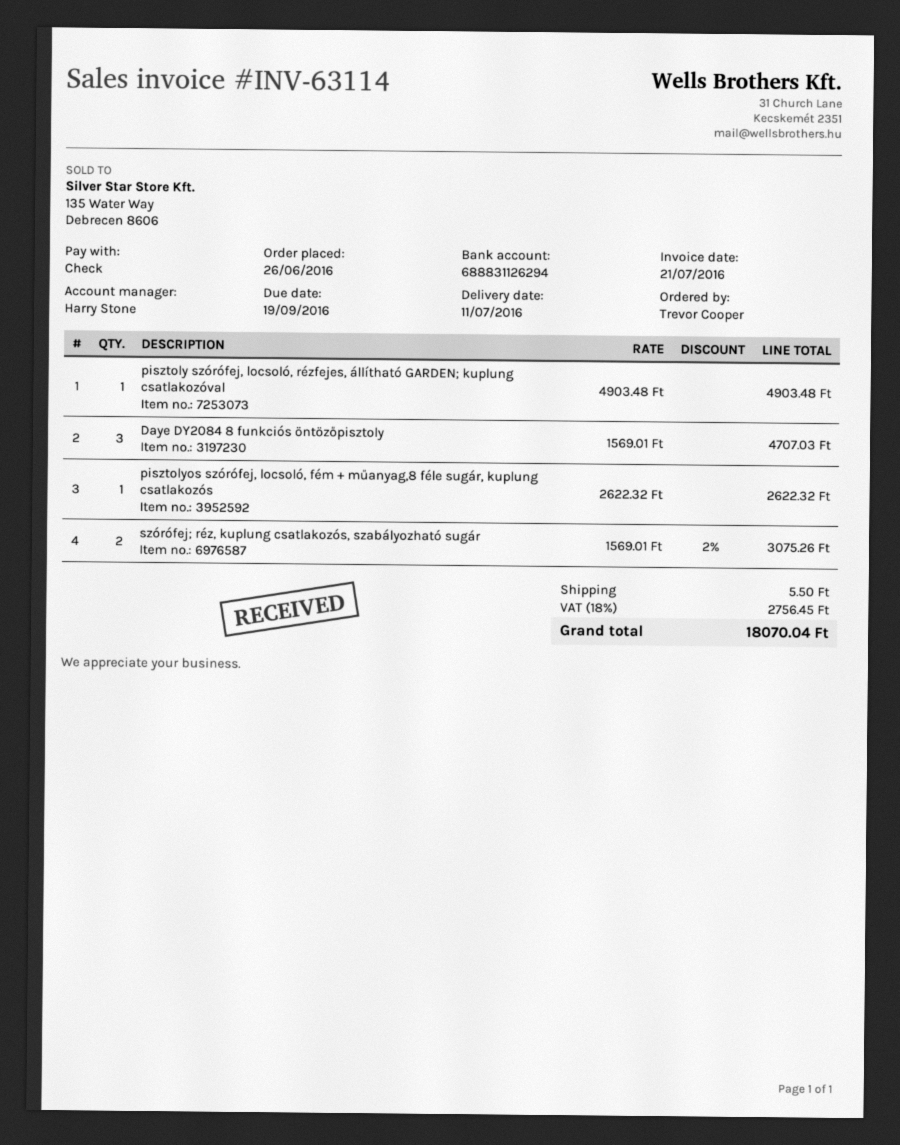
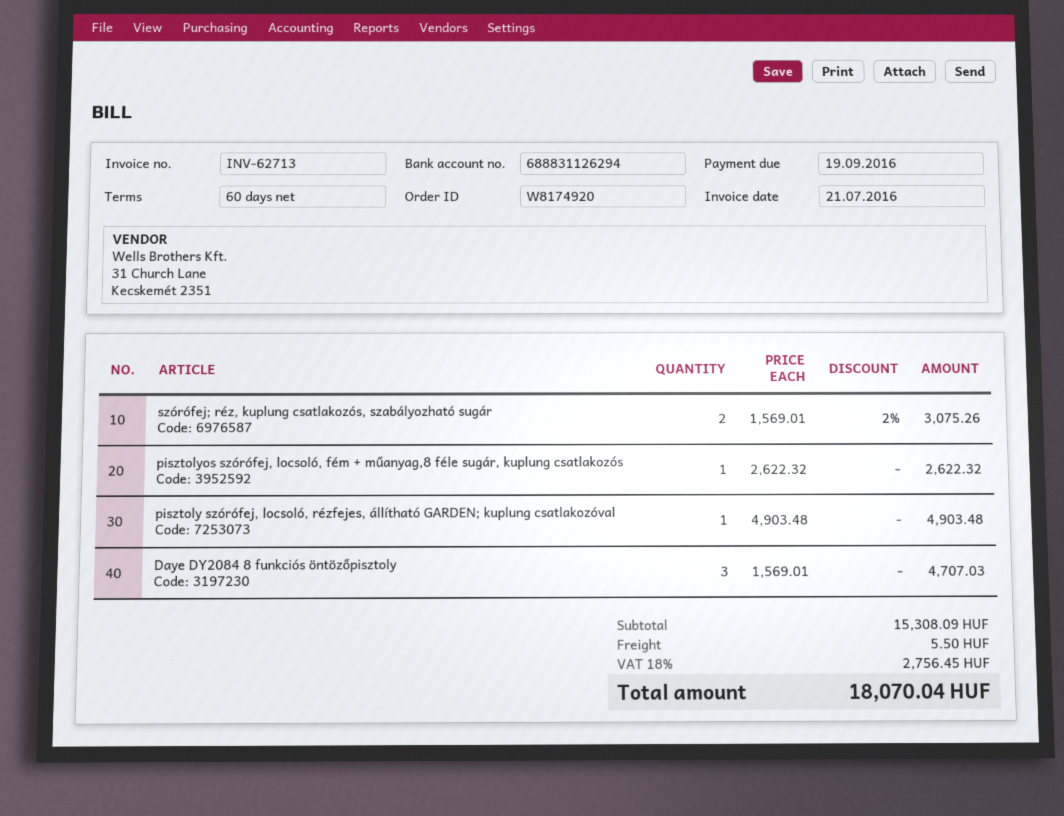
invoice number: INV-63114 -> INV-62713

